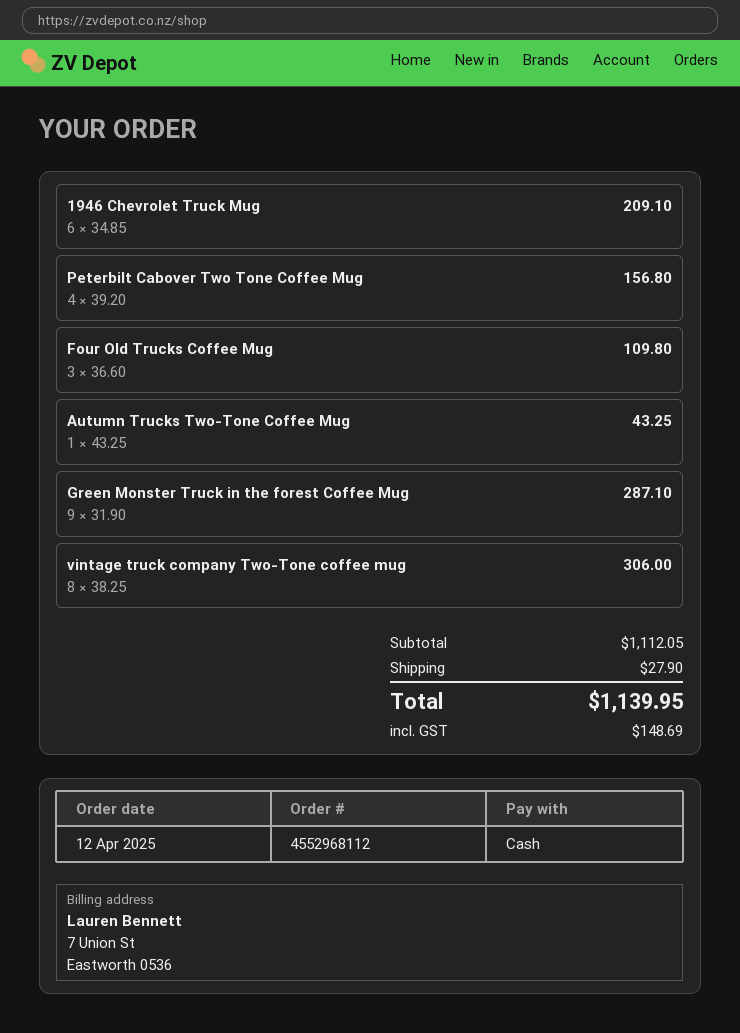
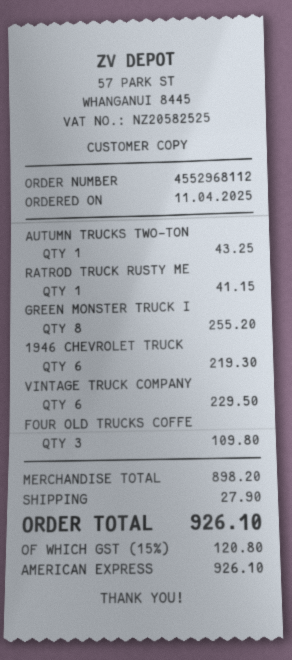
order date: 2025-04-12 -> 2025-04-11
payment method: cash -> American Express
1946 Chevrolet Truck Mug: 6 for 209.10 -> 6 for 219.30
Peterbilt Cabover Two Tone Coffee Mug: 4 for 156.80 -> none
Green Monster Truck in the forest Coffee Mug: 9 for 287.10 -> 8 for 255.20
vintage truck company Two-Tone coffee mug: 8 for 306.00 -> 6 for 229.50
RATROD TRUCK RUSTY ME: none -> 1 for 41.15
subtotal: 1112.05 -> 898.20
tax: 148.69 -> 120.80
total: 1139.95 -> 926.10

